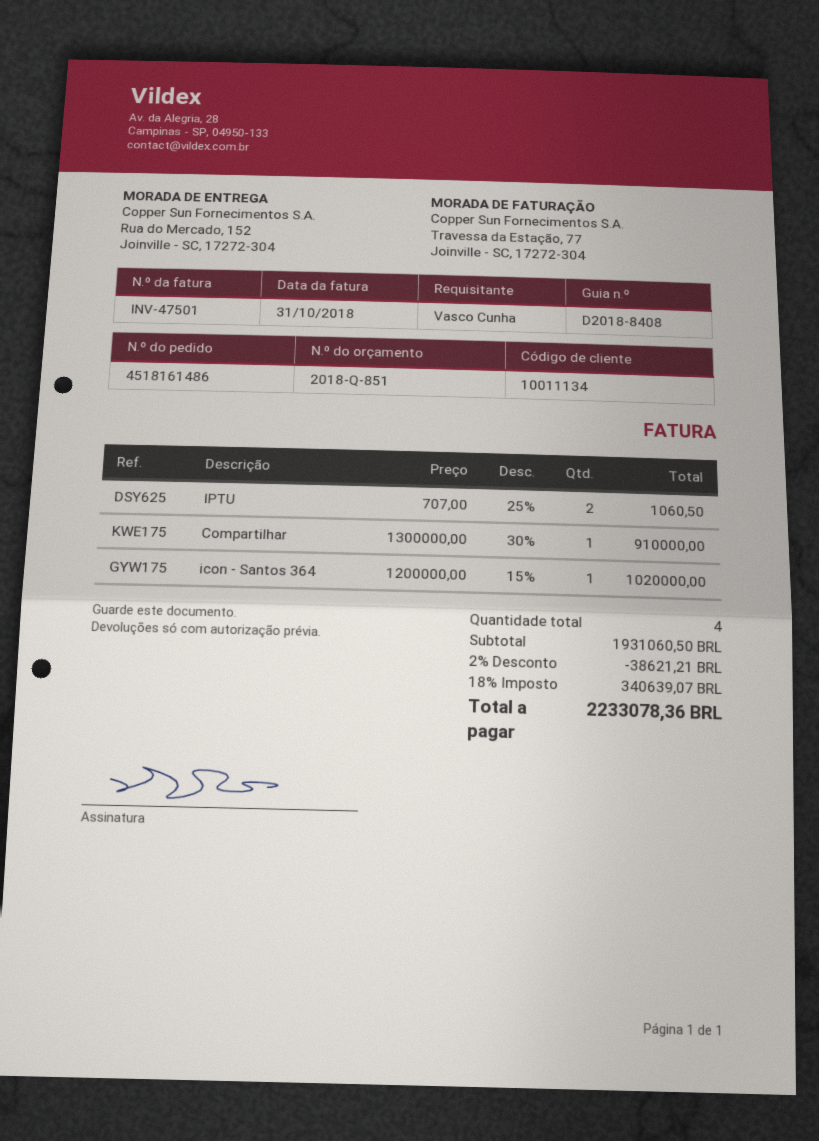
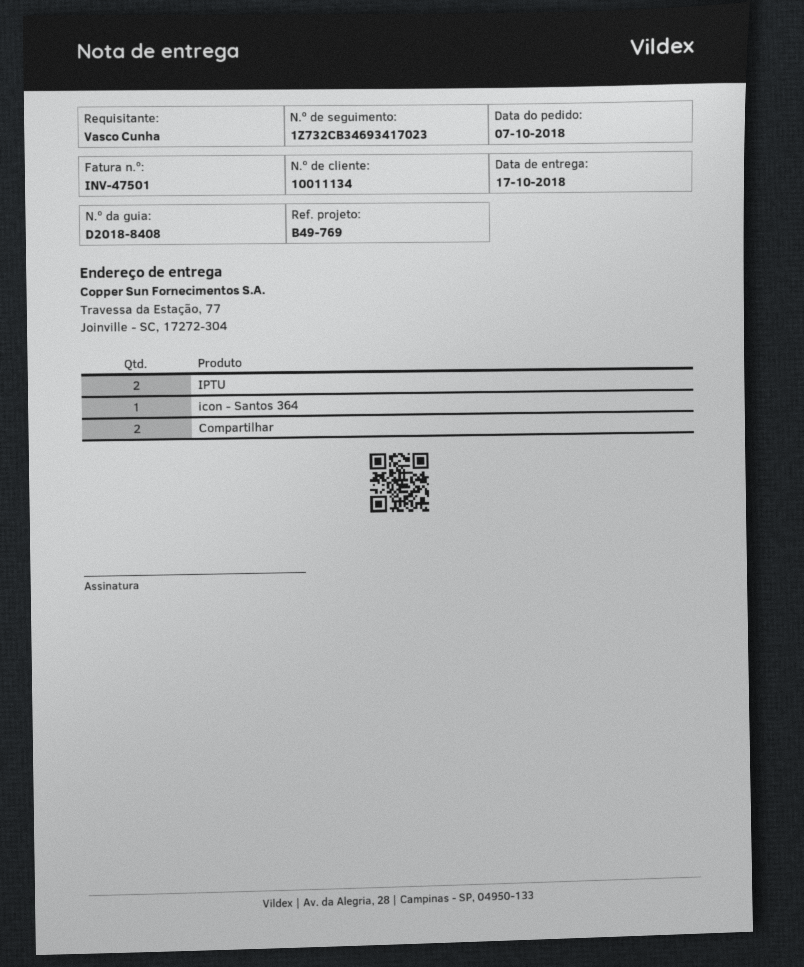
ship to: Rua do Mercado, 152, Joinville - SC, 17272-304 -> Travessa da Estação, 77, Joinville - SC, 17272-304
Compartilhar: 1 -> 2

